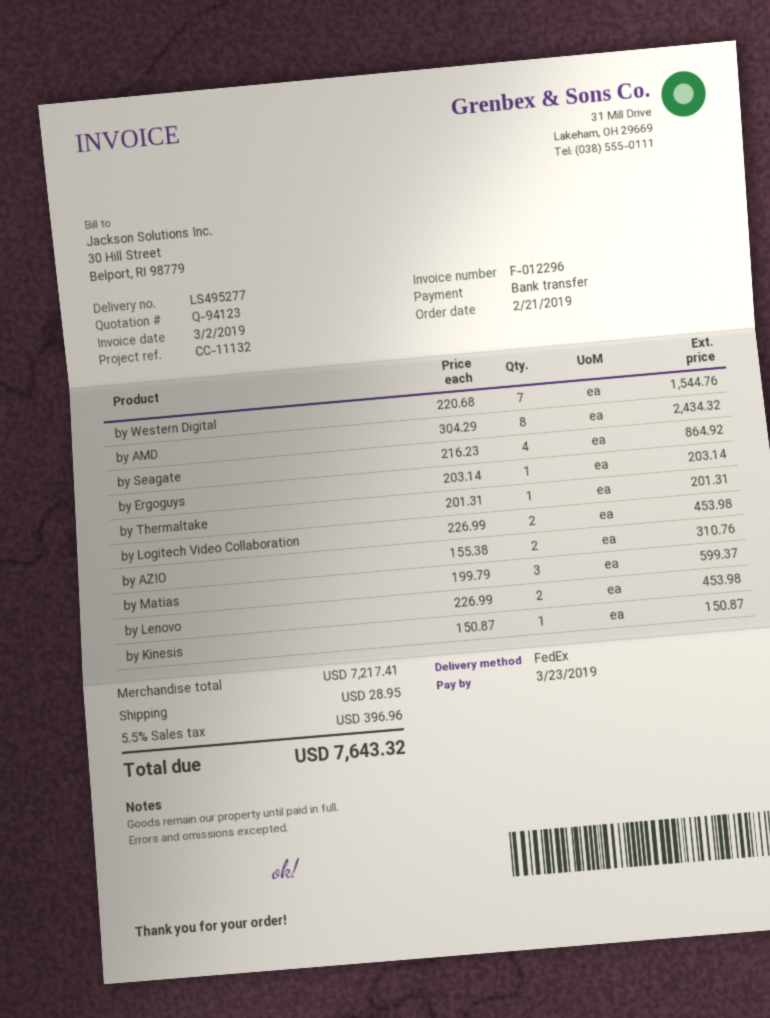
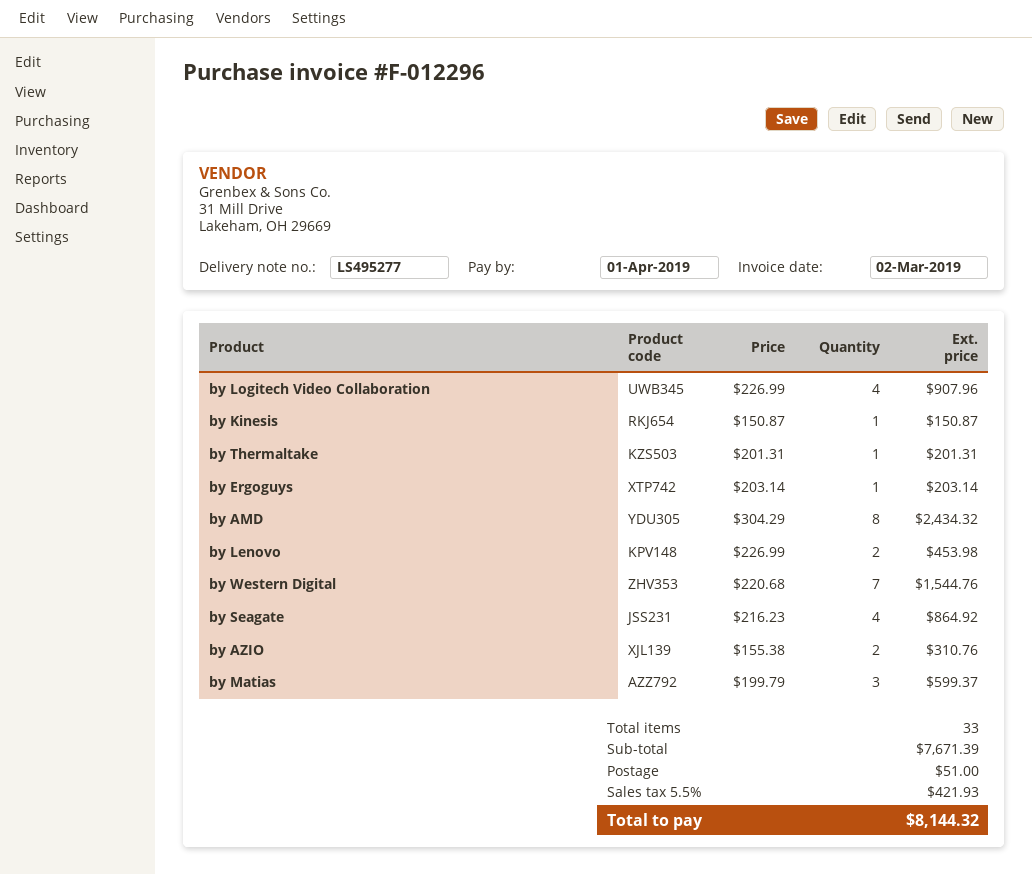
due date: 2019-03-23 -> 2019-04-01
by Logitech Video Collaboration: 2 x 226.99 = 453.98 -> 4 x 226.99 = 907.96
subtotal: 7217.41 -> 7671.39
shipping: 28.95 -> 51.00
tax: 5.5% = 396.96 -> 5.5% = 421.93
total: 7643.32 -> 8144.32

